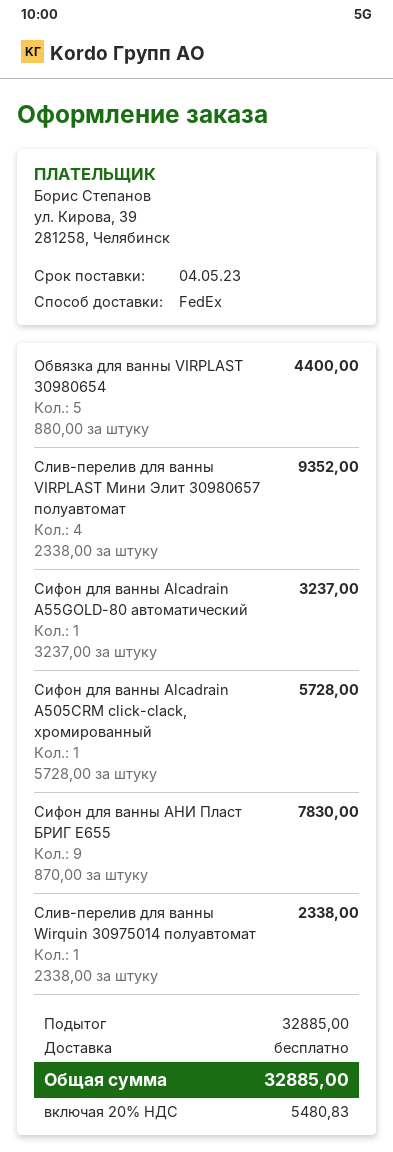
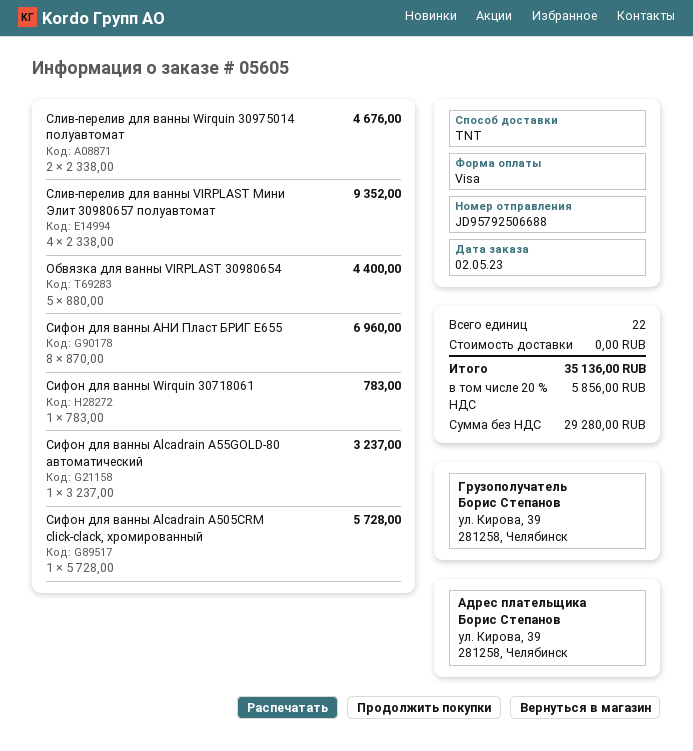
shipping method: FedEx -> TNT
Сифон для ванны АНИ Пласт БРИГ E655: 9 x 870.00 = 7830.00 -> 8 x 870.00 = 6960.00
Слив-перелив для ванны Wirquin 30975014 полуавтомат: 1 x 2338.00 = 2338.00 -> 2 x 2338.00 = 4676.00
Сифон для ванны Wirquin 30718061: none -> 1 x 783.00 = 783.00
tax: 20% = 5480.83 -> 20% = 5856.00
total: 32885.00 -> 35136.00

